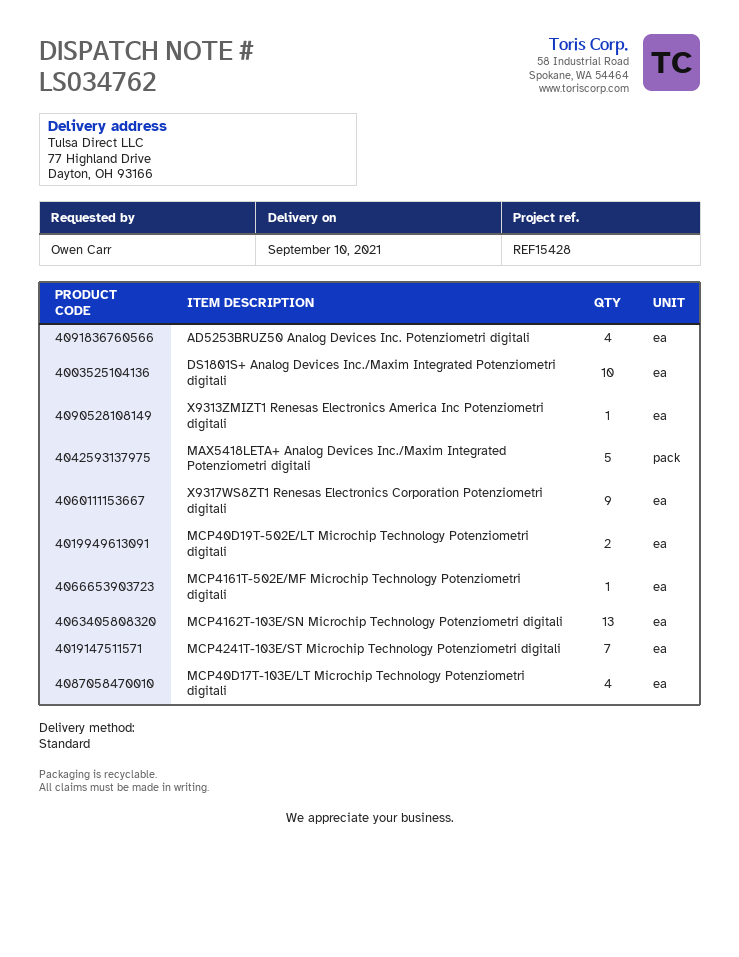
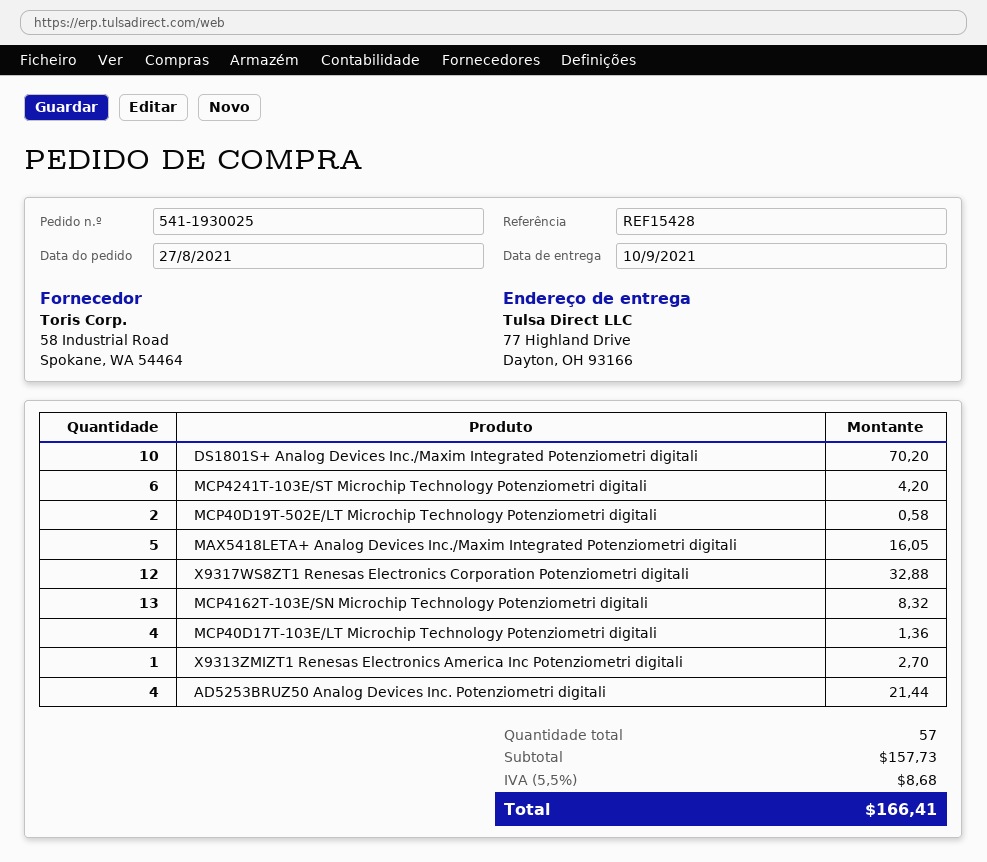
X9317WS8ZT1 Renesas Electronics Corporation Potenziometri digitali: 9 -> 12
MCP4161T-502E/MF Microchip Technology Potenziometri digitali: 1 -> none
MCP4241T-103E/ST Microchip Technology Potenziometri digitali: 7 -> 6

